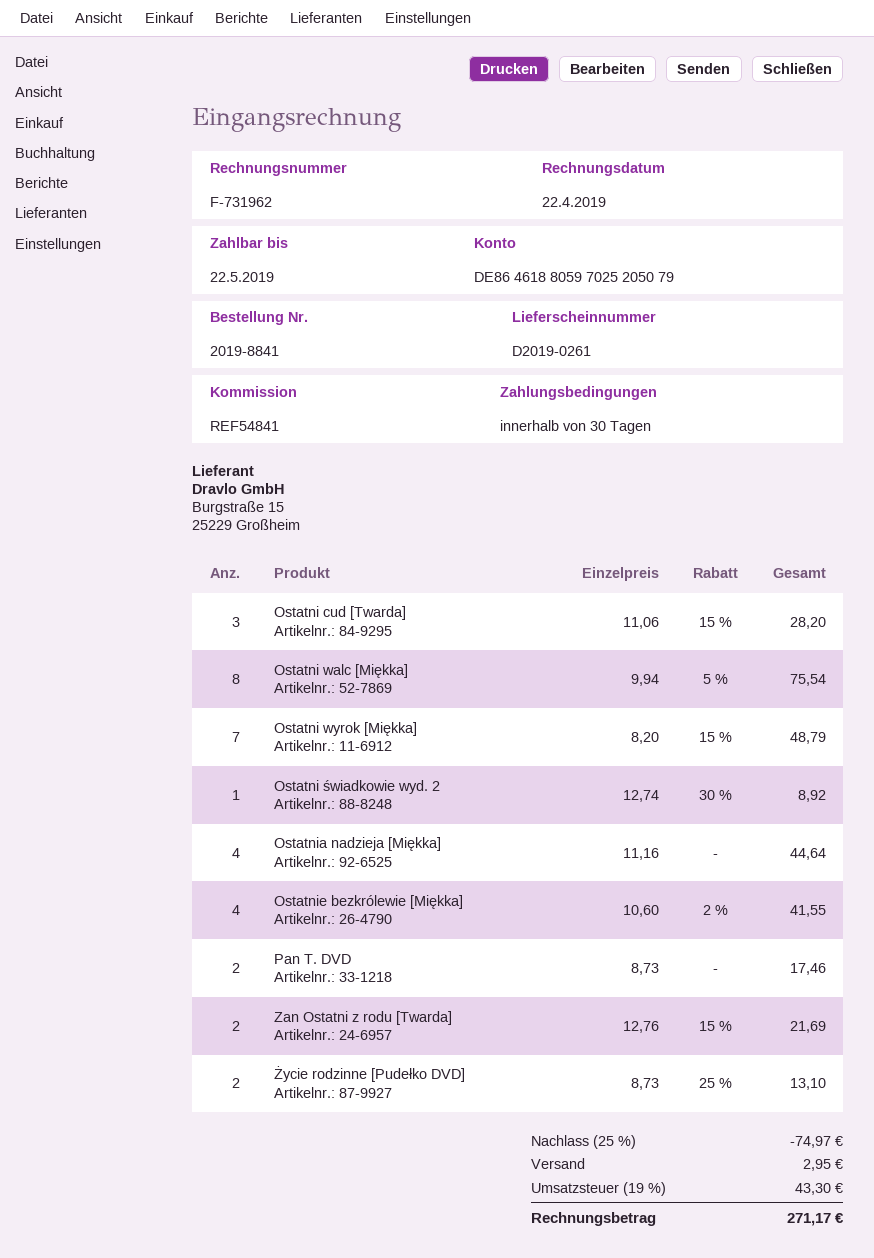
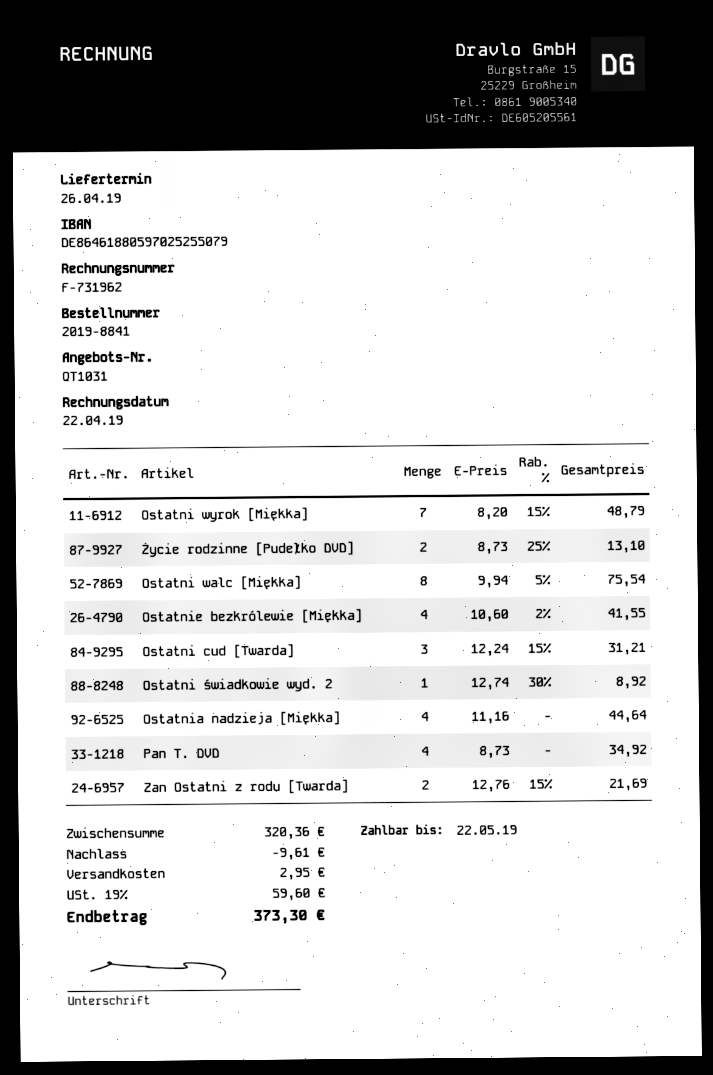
bank account: DE86461880597025205079 -> DE86461880597025255079
Ostatni cud [Twarda]: 3 x 11.06 - 15% = 28.20 -> 3 x 12.24 - 15% = 31.21
Pan T. DVD: 2 x 8.73 = 17.46 -> 4 x 8.73 = 34.92
discount: 74.97 -> 9.61
tax: 19% = 43.30 -> 19% = 59.60
total: 271.17 -> 373.30

